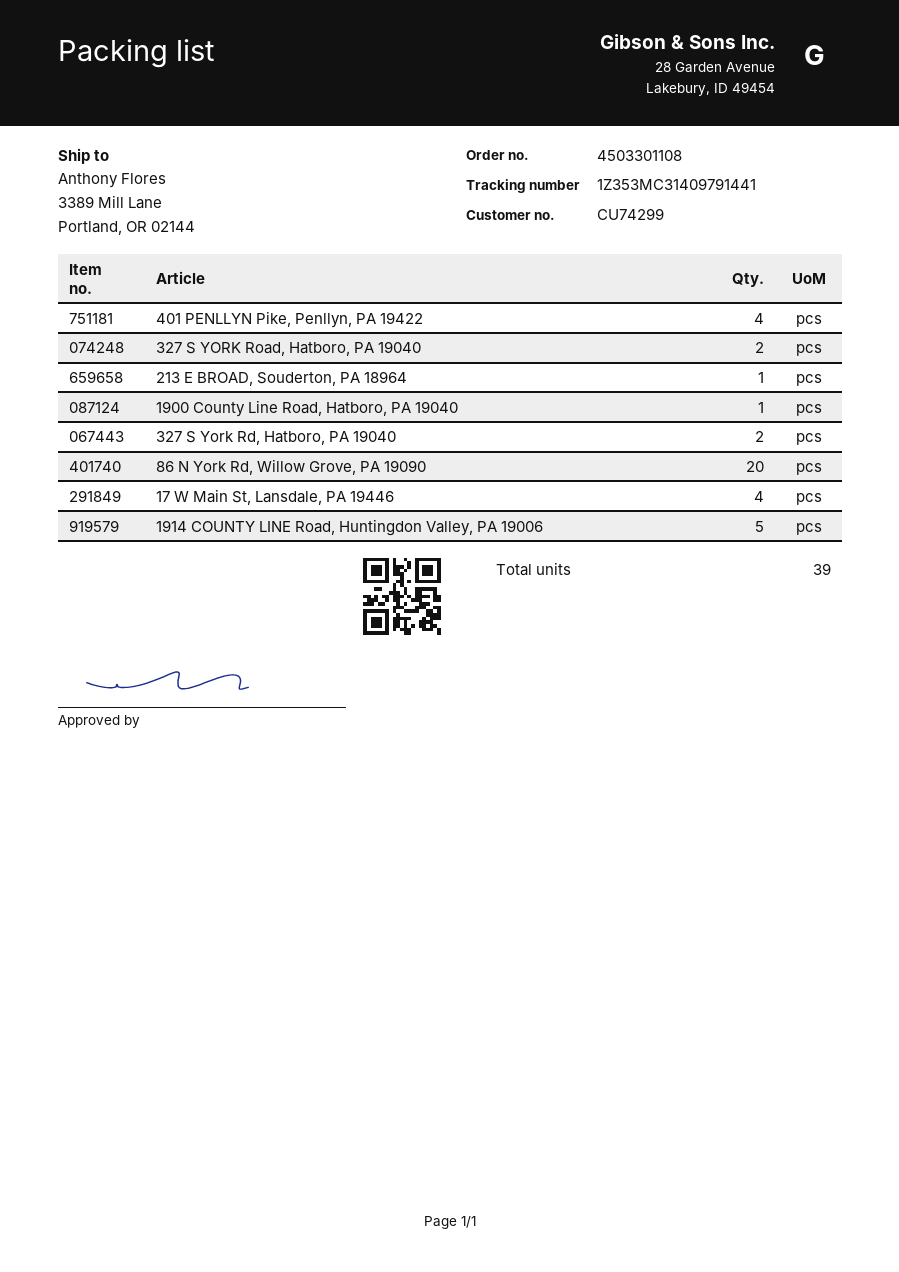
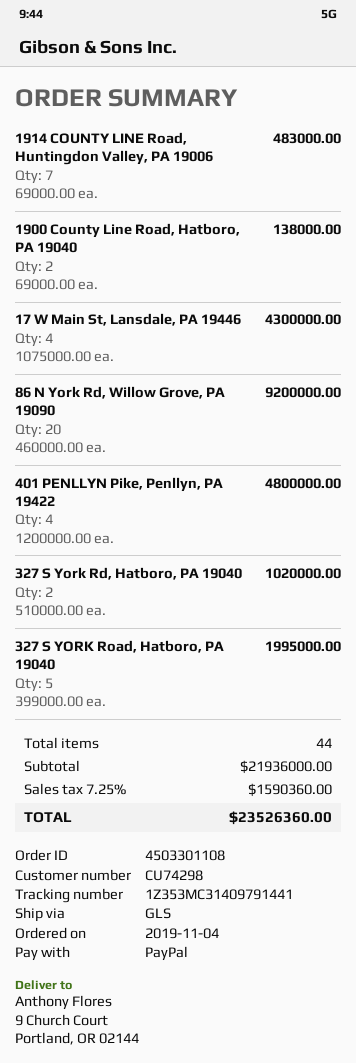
customer number: CU74299 -> CU74298
ship to: 3389 Mill Lane, Portland, OR 02144 -> 9 Church Court, Portland, OR 02144
327 S YORK Road, Hatboro, PA 19040: 2 -> 5
213 E BROAD, Souderton, PA 18964: 1 -> none
1900 County Line Road, Hatboro, PA 19040: 1 -> 2
1914 COUNTY LINE Road, Huntingdon Valley, PA 19006: 5 -> 7
total quantity: 39 -> 44

